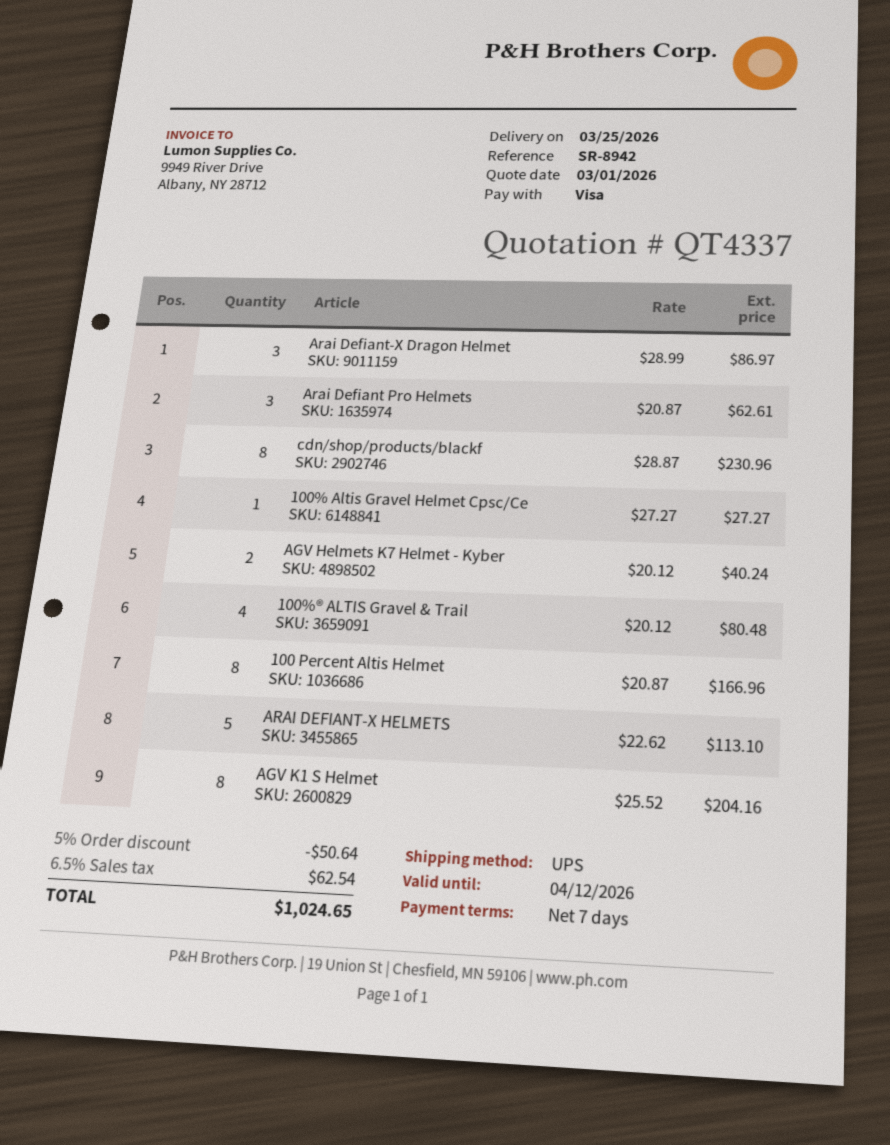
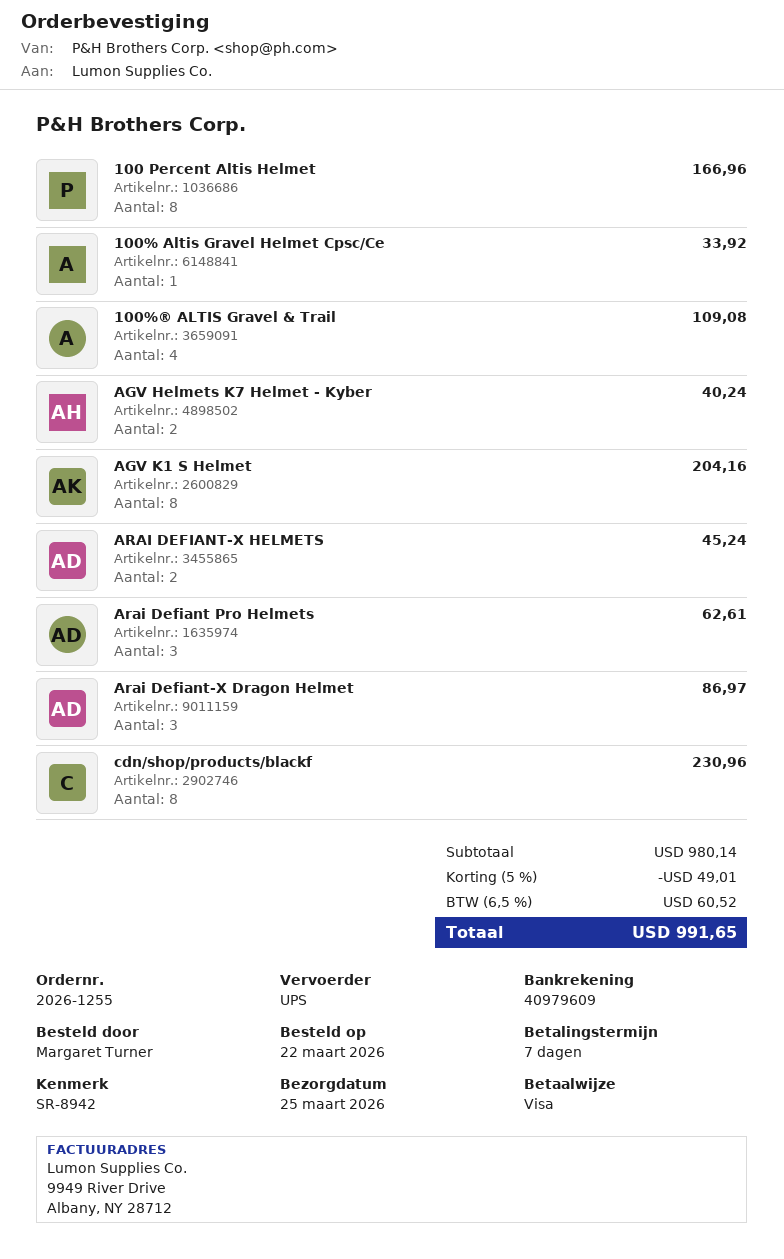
100% Altis Gravel Helmet Cpsc/Ce: 1 for 27.27 -> 1 for 33.92
100%® ALTIS Gravel & Trail: 4 for 80.48 -> 4 for 109.08
ARAI DEFIANT-X HELMETS: 5 for 113.10 -> 2 for 45.24
discount: 5% = 50.64 -> 5% = 49.01
tax: 6.5% = 62.54 -> 6.5% = 60.52
total: 1024.65 -> 991.65

